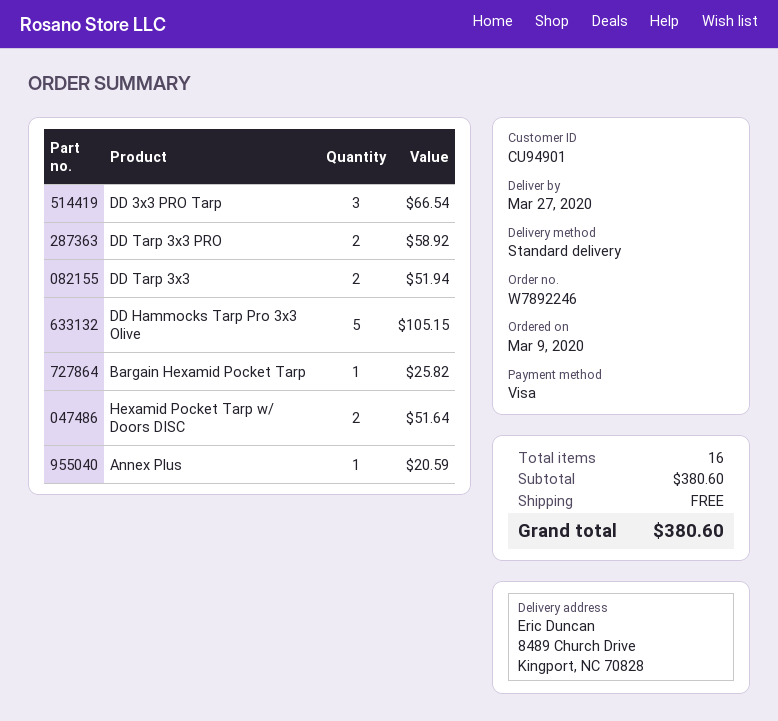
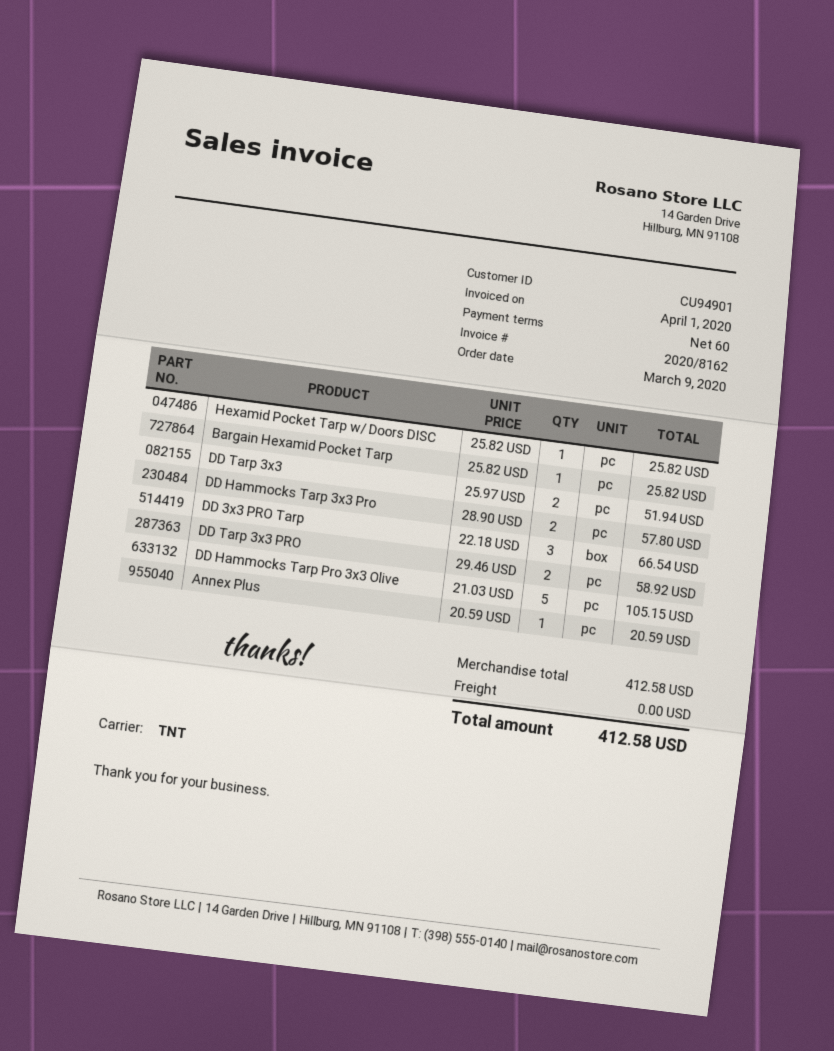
shipping method: standard -> TNT
Hexamid Pocket Tarp w/ Doors DISC: 2 for 51.64 -> 1 for 25.82
DD Hammocks Tarp 3x3 Pro: none -> 2 for 57.80
subtotal: 380.60 -> 412.58
total: 380.60 -> 412.58

